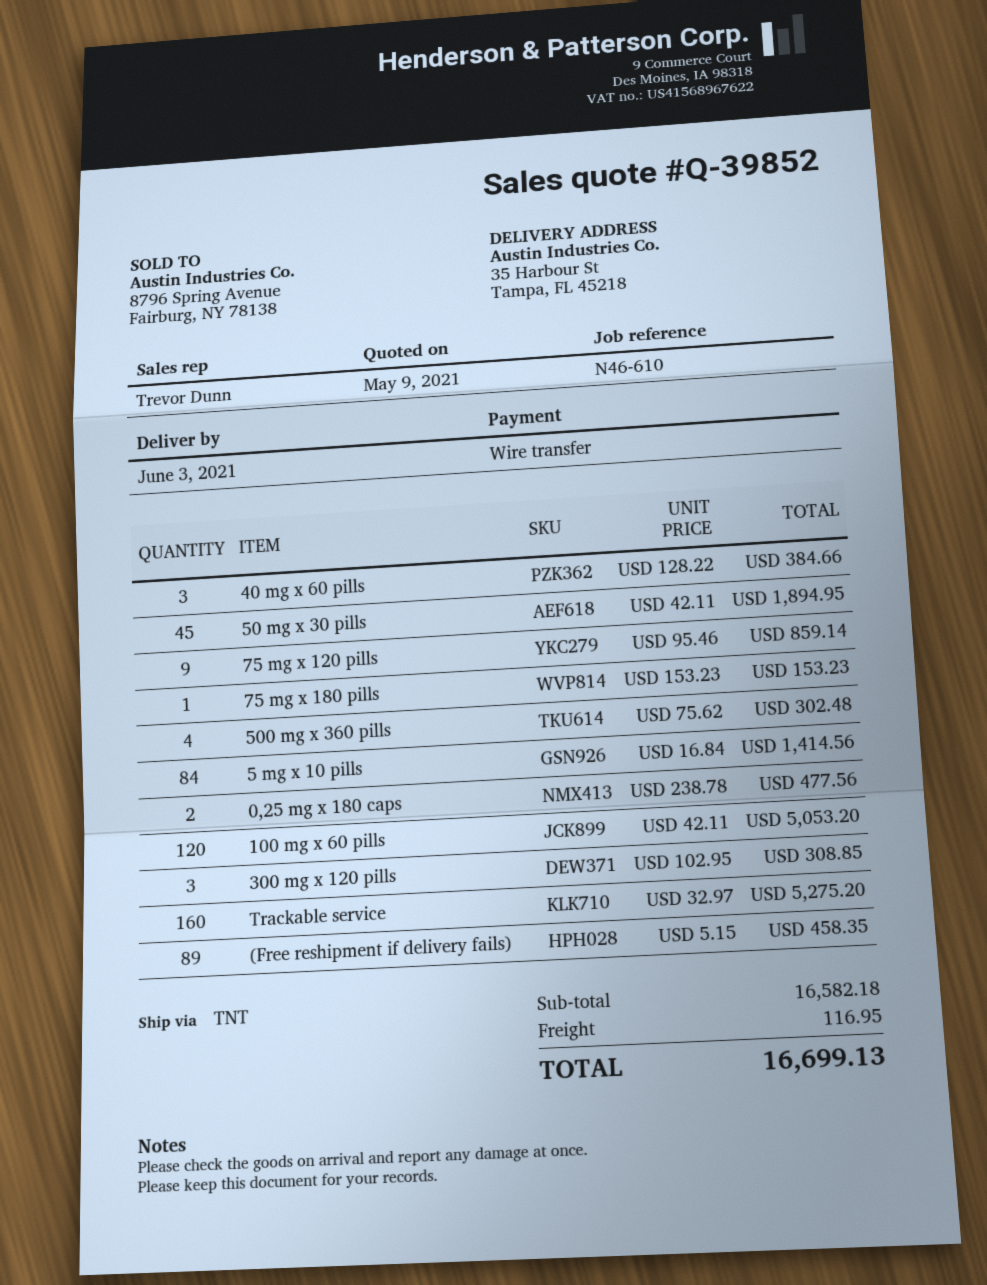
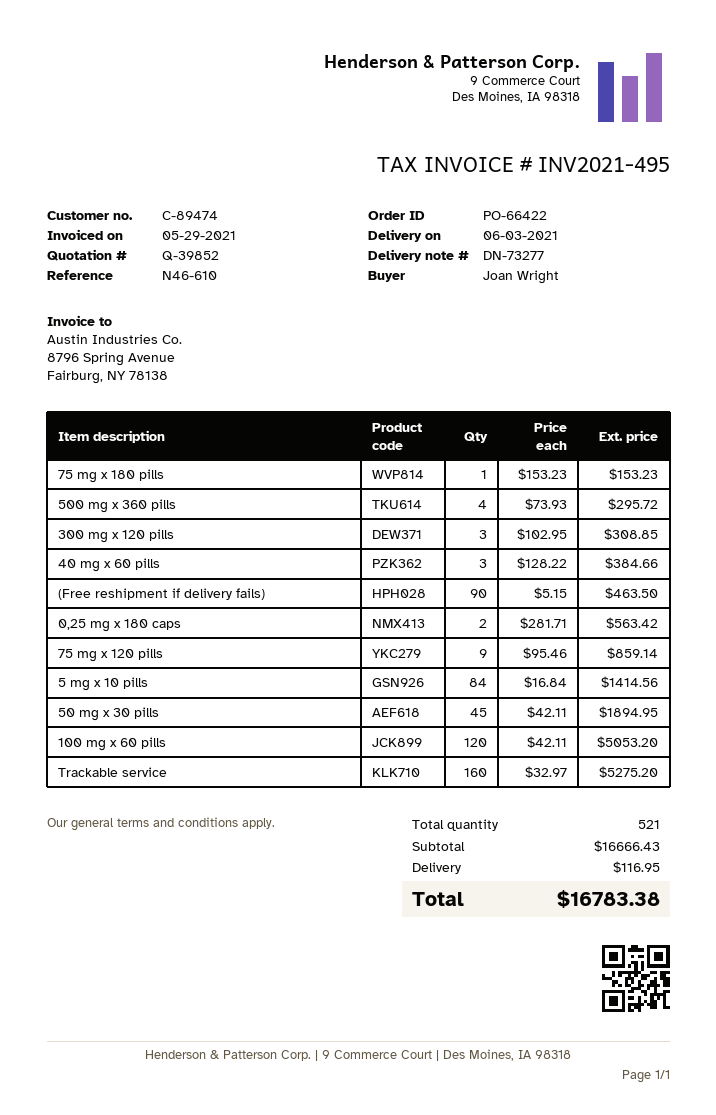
500 mg x 360 pills: 4 x 75.62 = 302.48 -> 4 x 73.93 = 295.72
0,25 mg x 180 caps: 2 x 238.78 = 477.56 -> 2 x 281.71 = 563.42
(Free reshipment if delivery fails): 89 x 5.15 = 458.35 -> 90 x 5.15 = 463.50
subtotal: 16582.18 -> 16666.43
total: 16699.13 -> 16783.38

